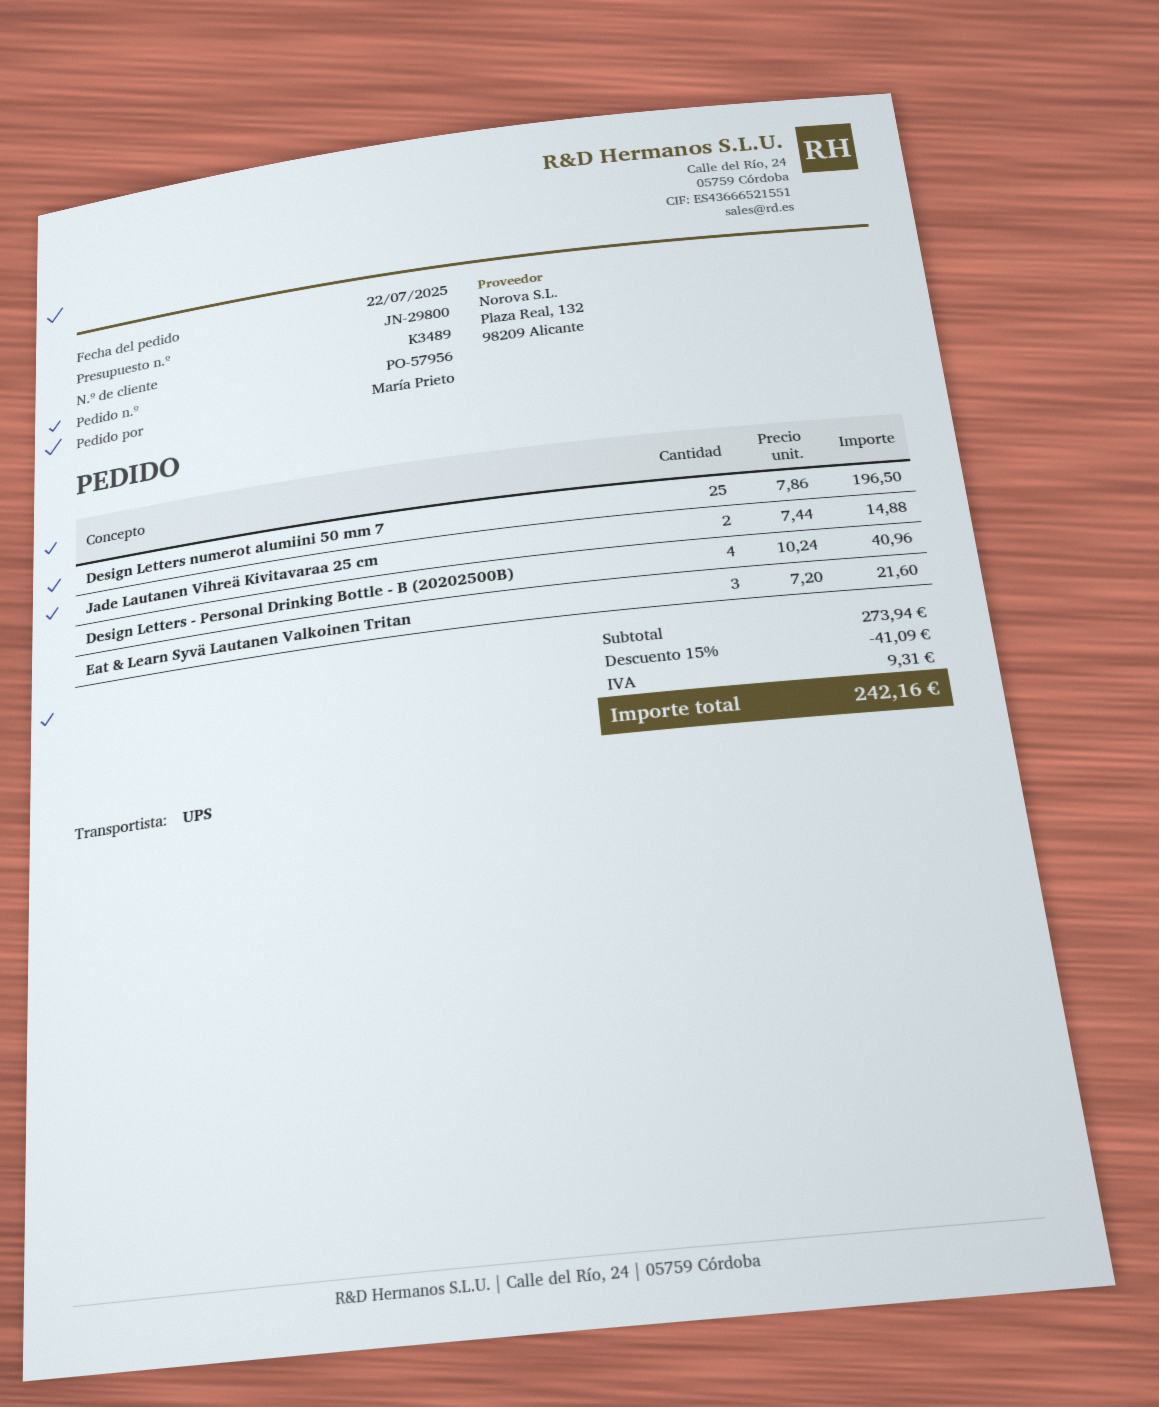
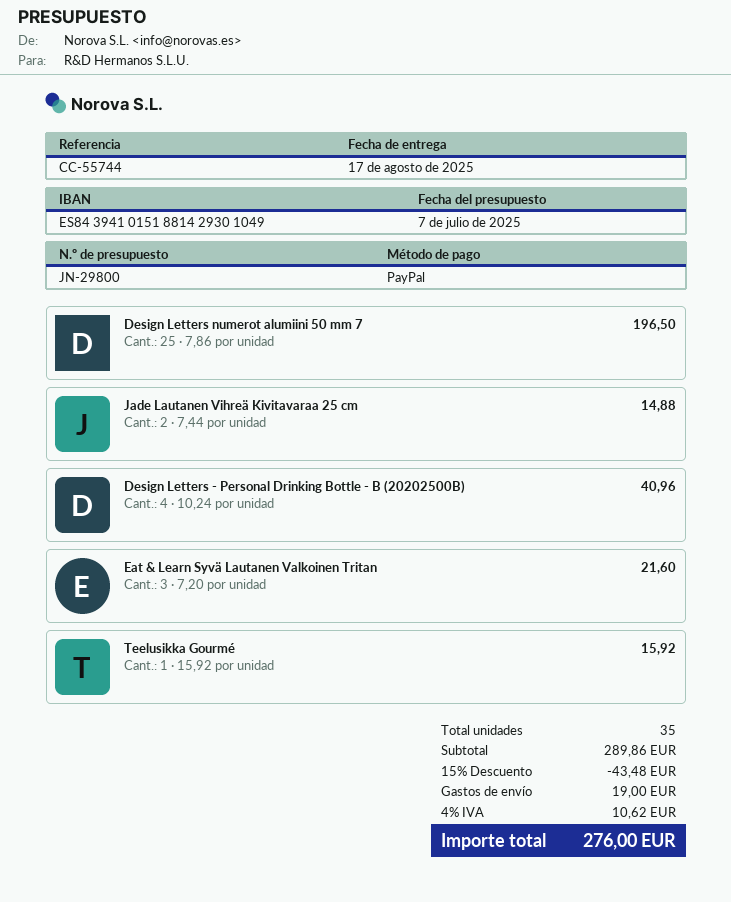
Teelusikka Gourmé: none -> 1 x 15.92 = 15.92
subtotal: 273.94 -> 289.86
discount: 15% = 41.09 -> 15% = 43.48
shipping: none -> 19.00
tax: 9.31 -> 10.62
total: 242.16 -> 276.00

